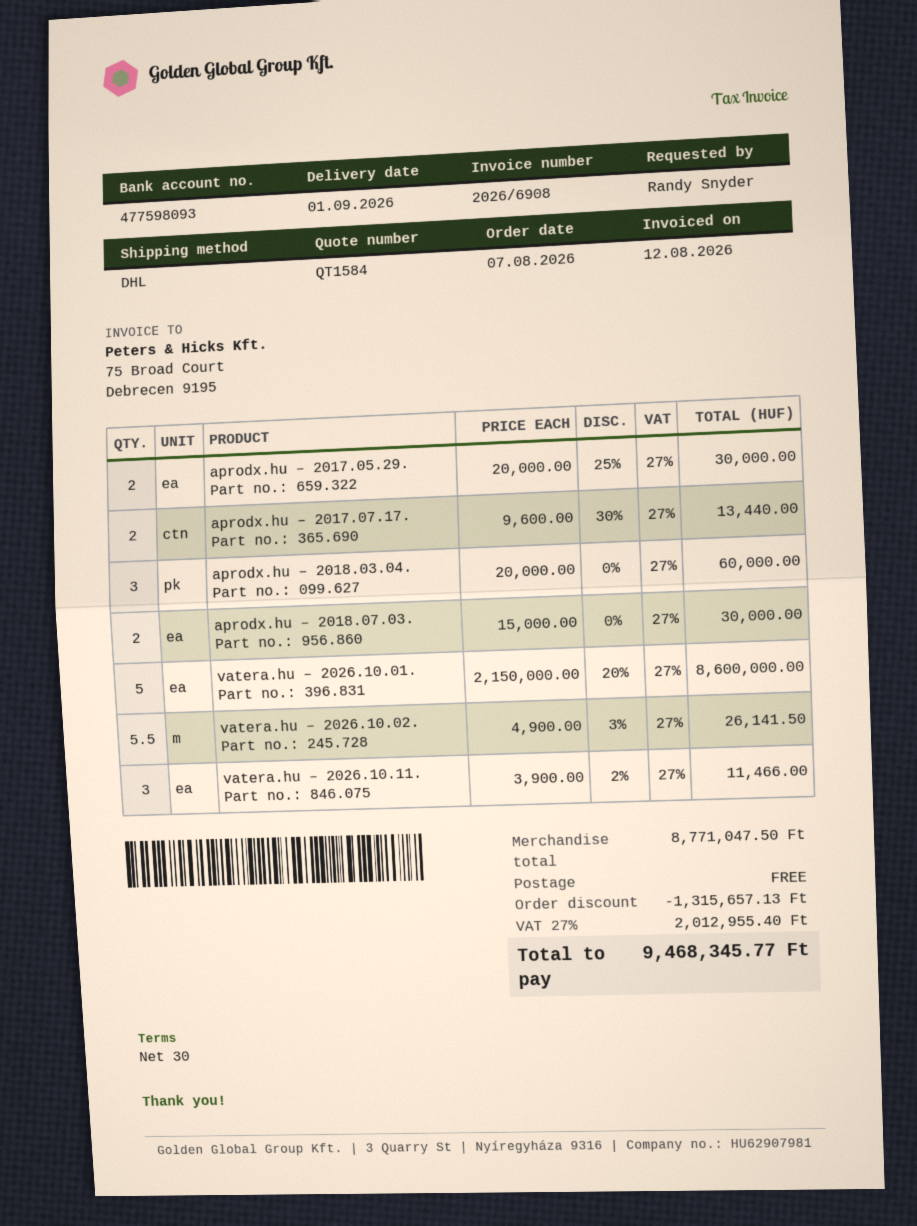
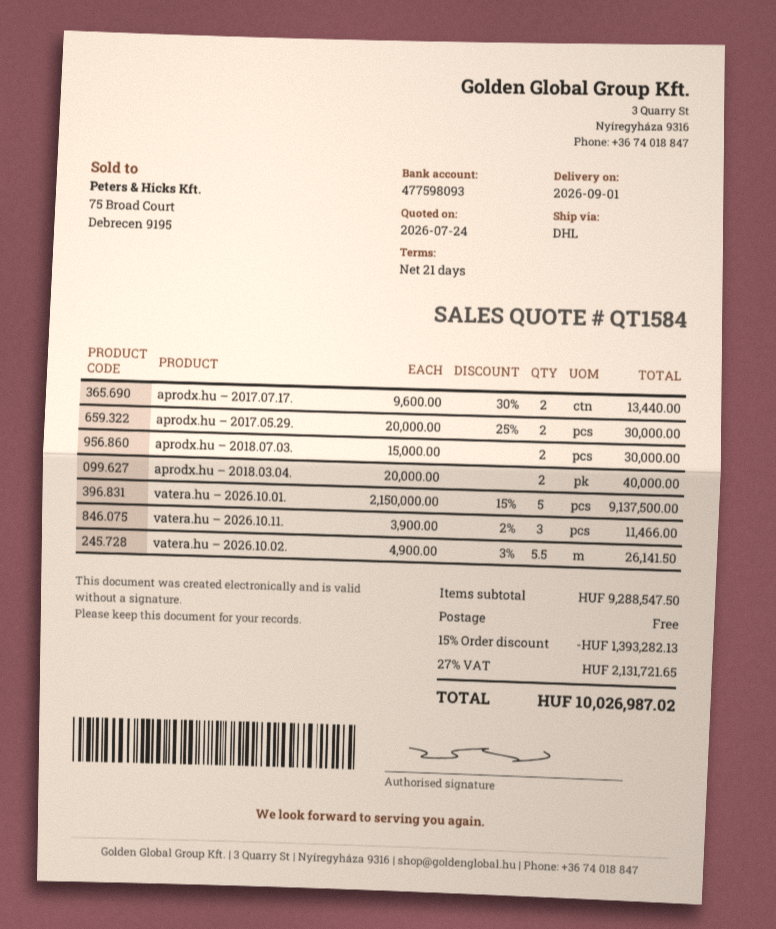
payment terms: 30 days -> 21 days
aprodx.hu – 2018.03.04.: 3 x 20000.00 = 60000.00 -> 2 x 20000.00 = 40000.00
vatera.hu – 2026.10.01.: 5 x 2150000.00 - 20% = 8600000.00 -> 5 x 2150000.00 - 15% = 9137500.00
subtotal: 8771047.50 -> 9288547.50
discount: 1315657.13 -> 1393282.13
tax: 27% = 2012955.40 -> 27% = 2131721.65
total: 9468345.77 -> 10026987.02

